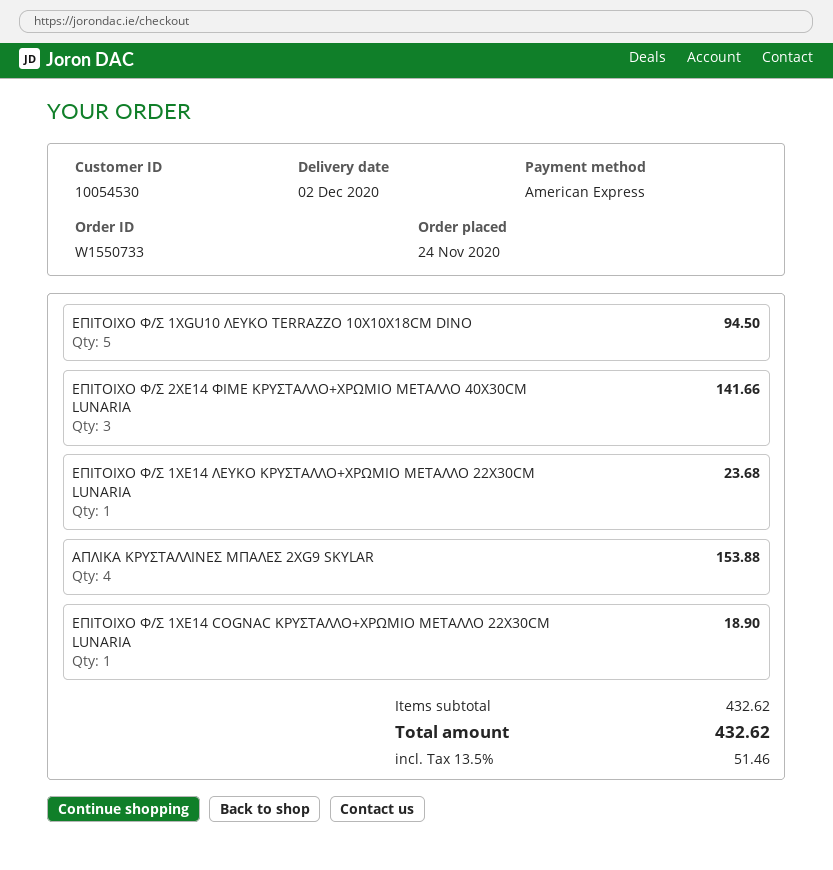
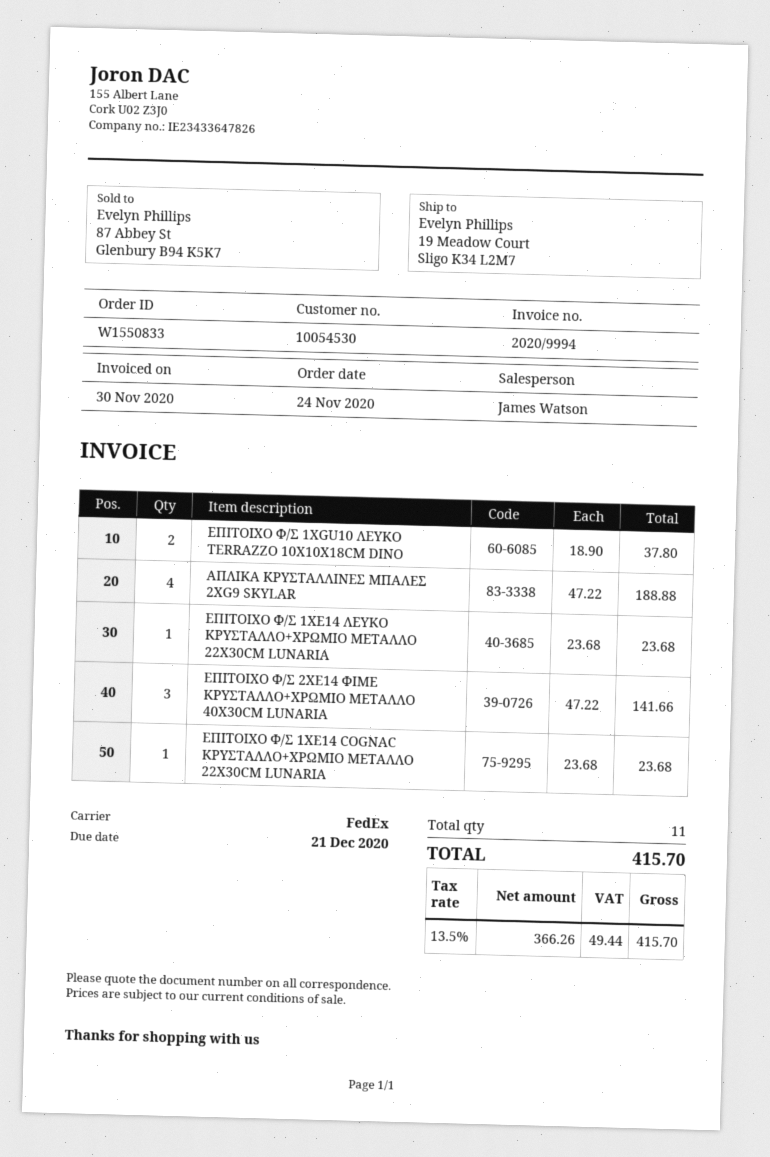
order number: W1550733 -> W1550833
ΕΠΙΤΟΙΧΟ Φ/Σ 1ΧGU10 ΛΕΥΚΟ TERRAZZO 10X10X18CM DINO: 5 for 94.50 -> 2 for 37.80
ΑΠΛΙΚΑ ΚΡΥΣΤΑΛΛΙΝΕΣ ΜΠΑΛΕΣ 2ΧG9 SKYLAR: 4 for 153.88 -> 4 for 188.88
ΕΠΙΤΟΙΧΟ Φ/Σ 1ΧΕ14 COGNAC ΚΡΥΣΤΑΛΛΟ+ΧΡΩΜΙΟ ΜΕΤΑΛΛΟ 22X30CM LUNARIA: 1 for 18.90 -> 1 for 23.68
tax: 13.5% = 51.46 -> 13.5% = 49.44
total: 432.62 -> 415.70

